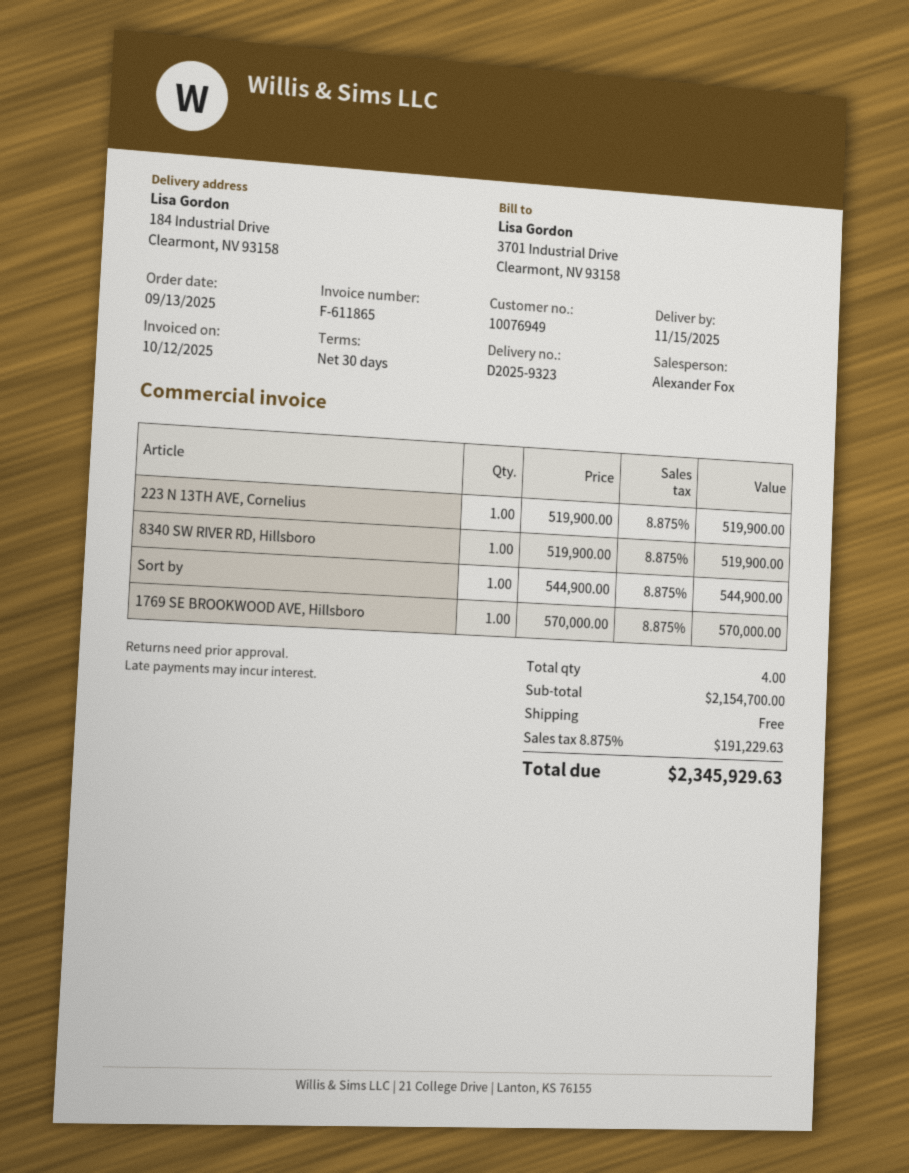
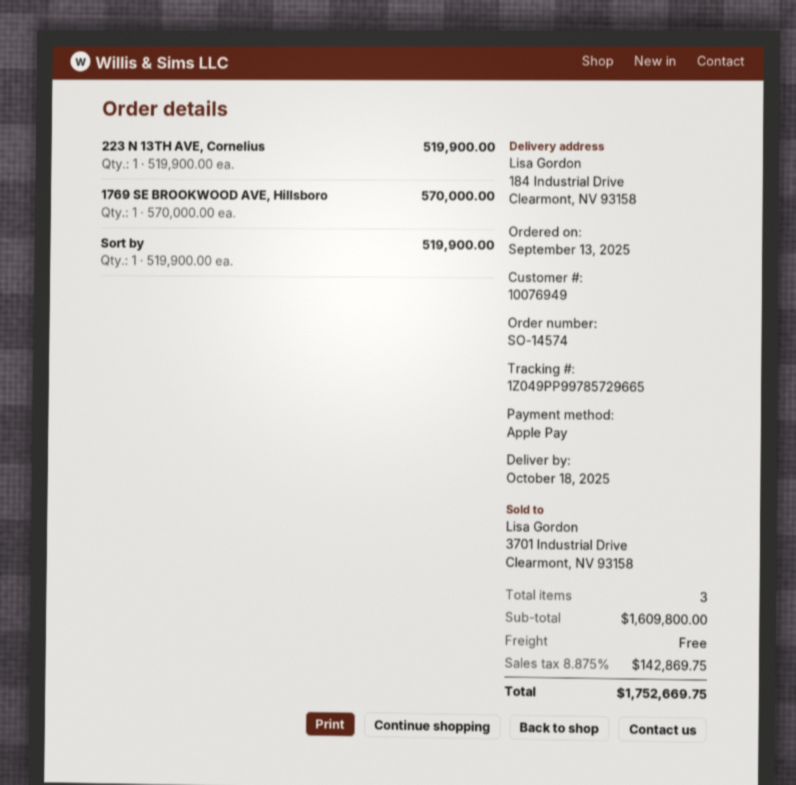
delivery date: 2025-11-15 -> 2025-10-18
8340 SW RIVER RD, Hillsboro: 1 x 519900.00 = 519900.00 -> none
Sort by: 1 x 544900.00 = 544900.00 -> 1 x 519900.00 = 519900.00
total quantity: 4 -> 3
subtotal: 2154700.00 -> 1609800.00
tax: 8.875% = 191229.63 -> 8.875% = 142869.75
total: 2345929.63 -> 1752669.75

